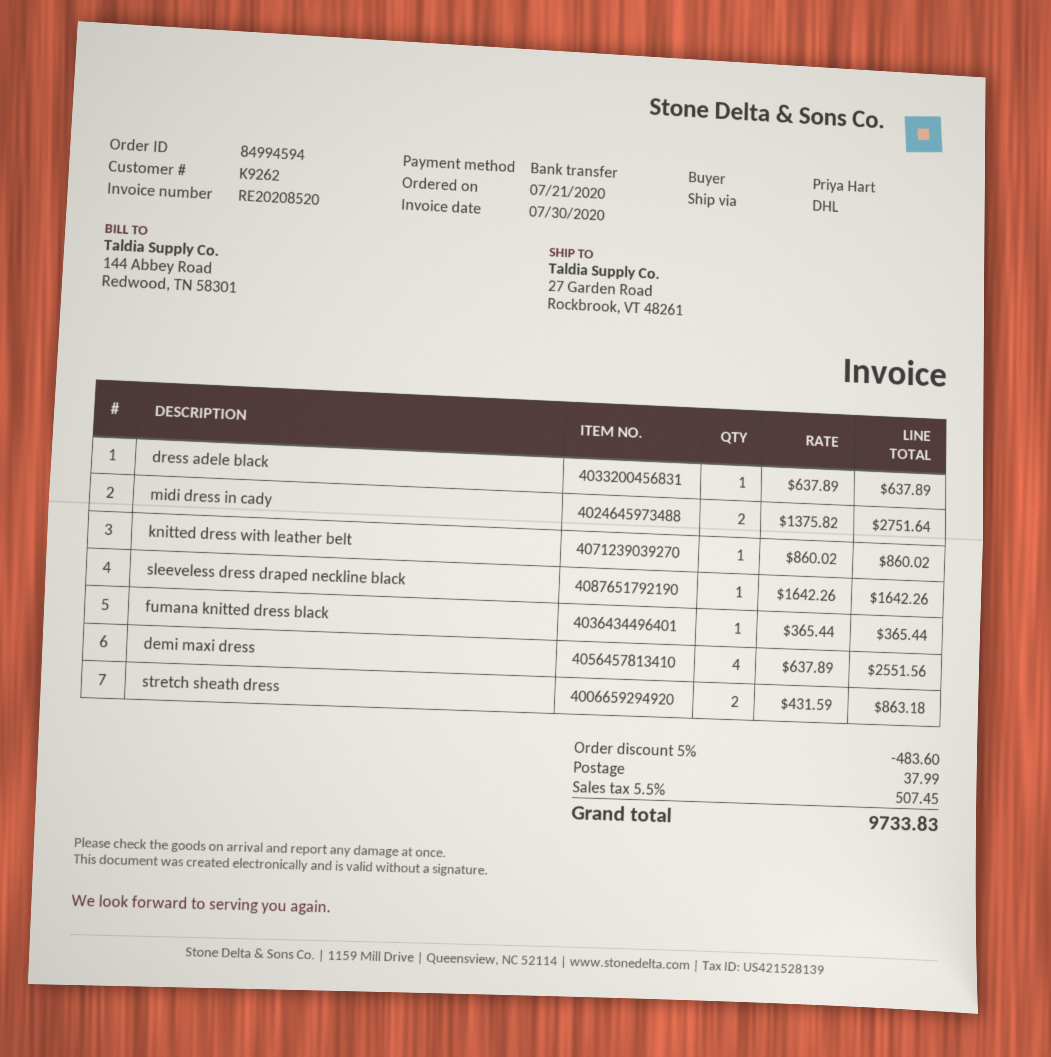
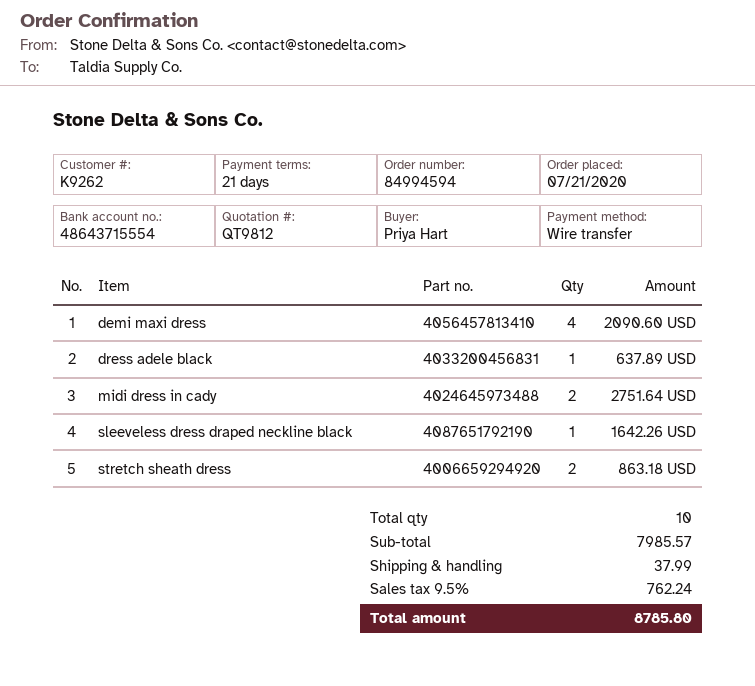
knitted dress with leather belt: 1 for 860.02 -> none
fumana knitted dress black: 1 for 365.44 -> none
demi maxi dress: 4 for 2551.56 -> 4 for 2090.60
discount: 5% = 483.60 -> none
tax: 5.5% = 507.45 -> 9.5% = 762.24
total: 9733.83 -> 8785.80

